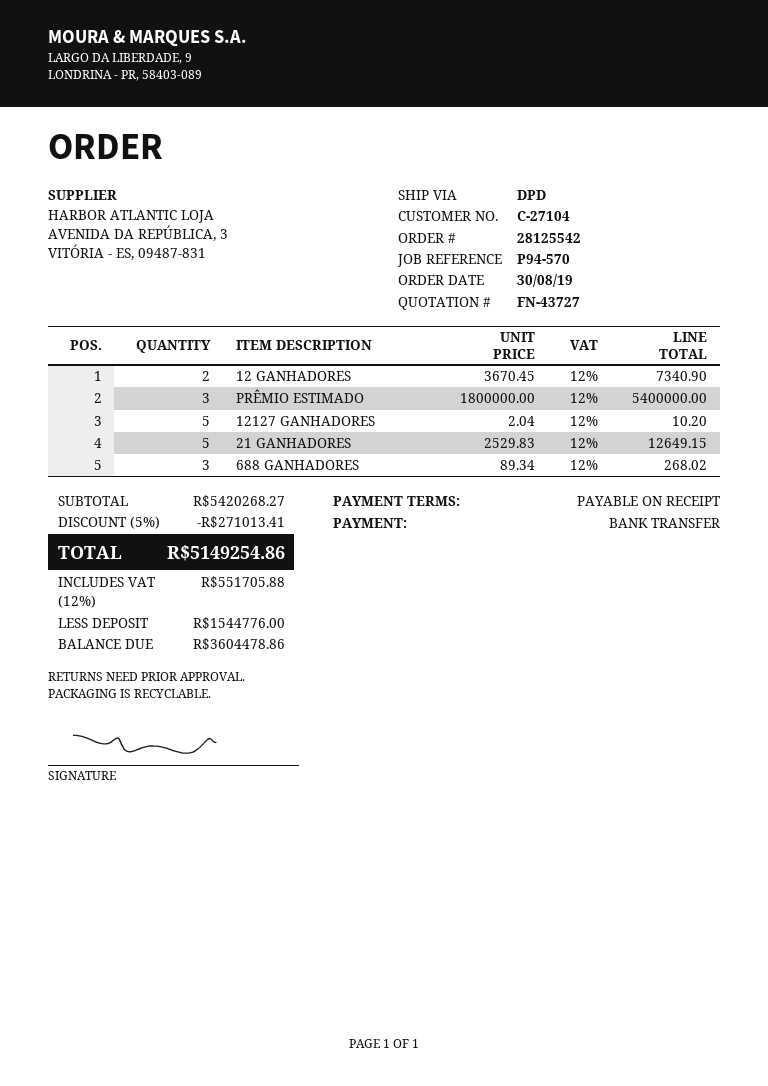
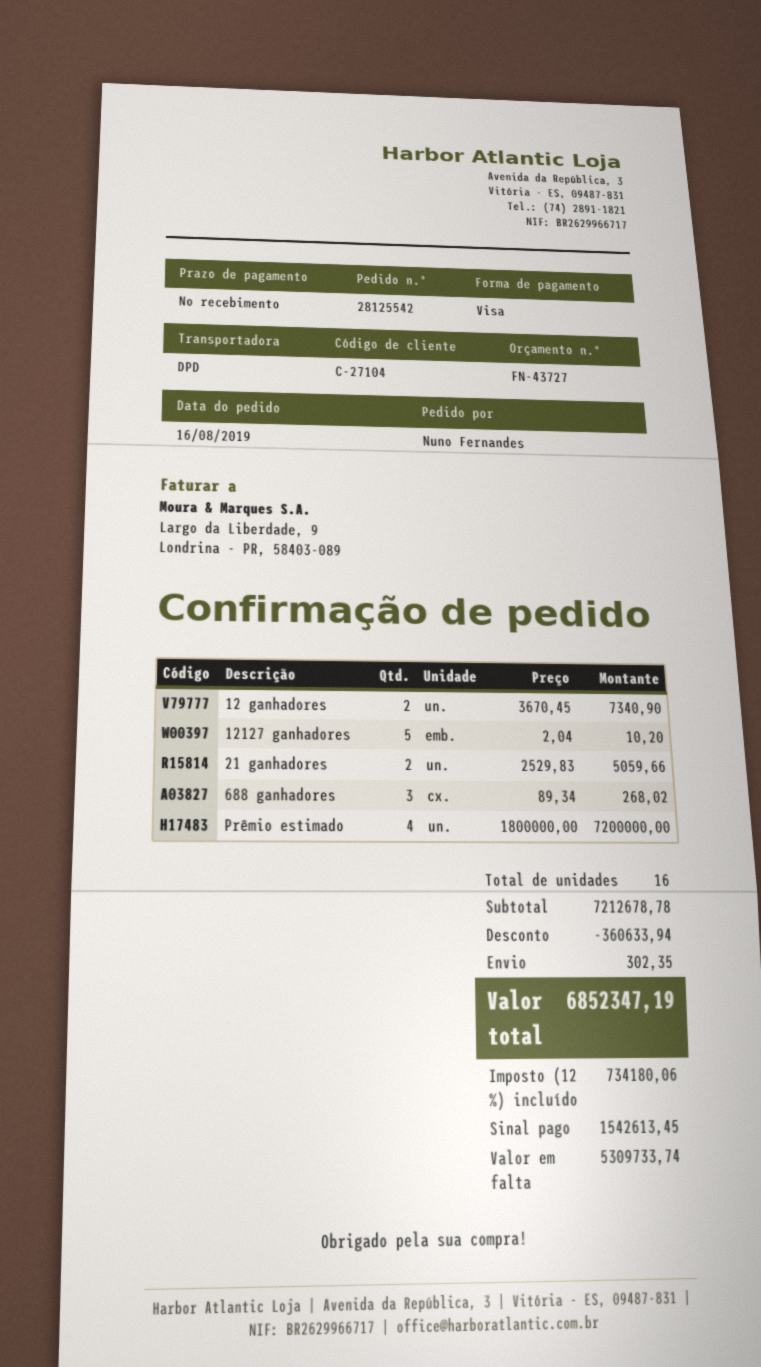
order date: 2019-08-30 -> 2019-08-16
payment method: bank transfer -> Visa
PRÊMIO ESTIMADO: 3 x 1800000.00 = 5400000.00 -> 4 x 1800000.00 = 7200000.00
21 GANHADORES: 5 x 2529.83 = 12649.15 -> 2 x 2529.83 = 5059.66
subtotal: 5420268.27 -> 7212678.78
discount: 271013.41 -> 360633.94
shipping: none -> 302.35
tax: 12% = 551705.88 -> 12% = 734180.06
total: 5149254.86 -> 6852347.19
deposit: 1544776.00 -> 1542613.45
balance: 3604478.86 -> 5309733.74

